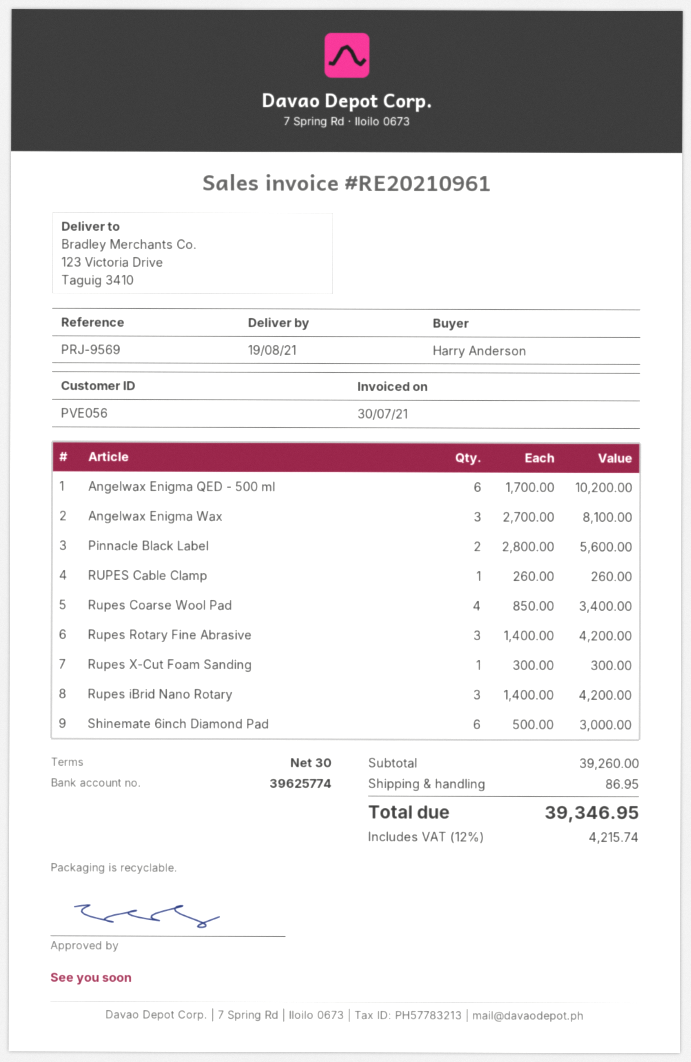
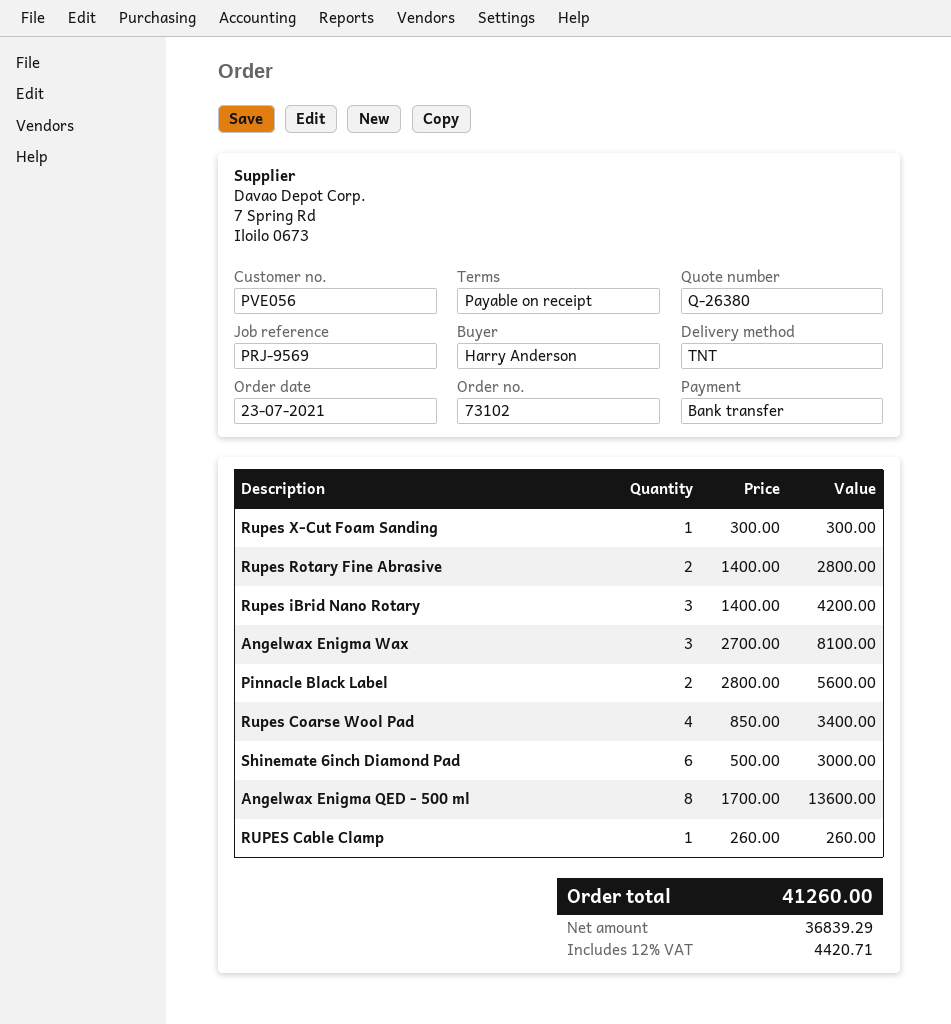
payment terms: 30 days -> on receipt
Angelwax Enigma QED - 500 ml: 6 x 1700.00 = 10200.00 -> 8 x 1700.00 = 13600.00
Rupes Rotary Fine Abrasive: 3 x 1400.00 = 4200.00 -> 2 x 1400.00 = 2800.00
shipping: 86.95 -> none
tax: 12% = 4215.74 -> 12% = 4420.71
total: 39346.95 -> 41260.00

